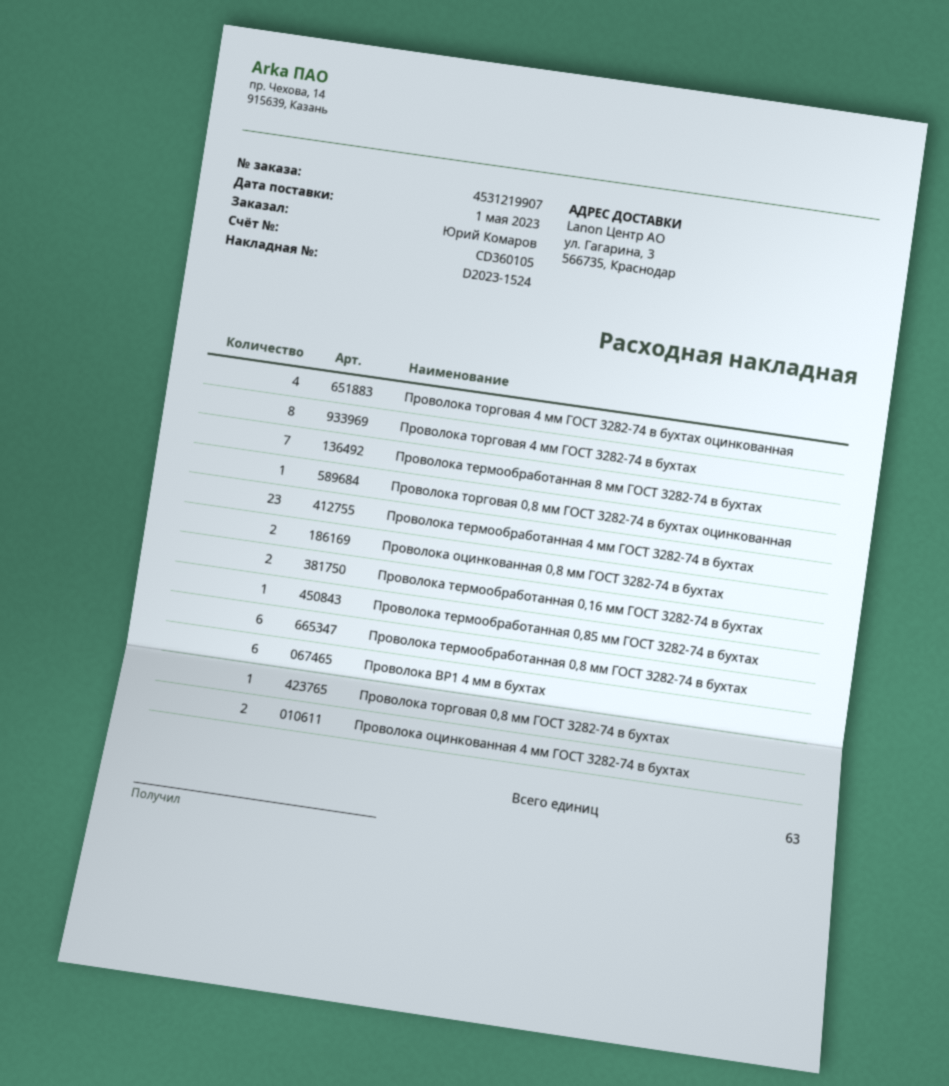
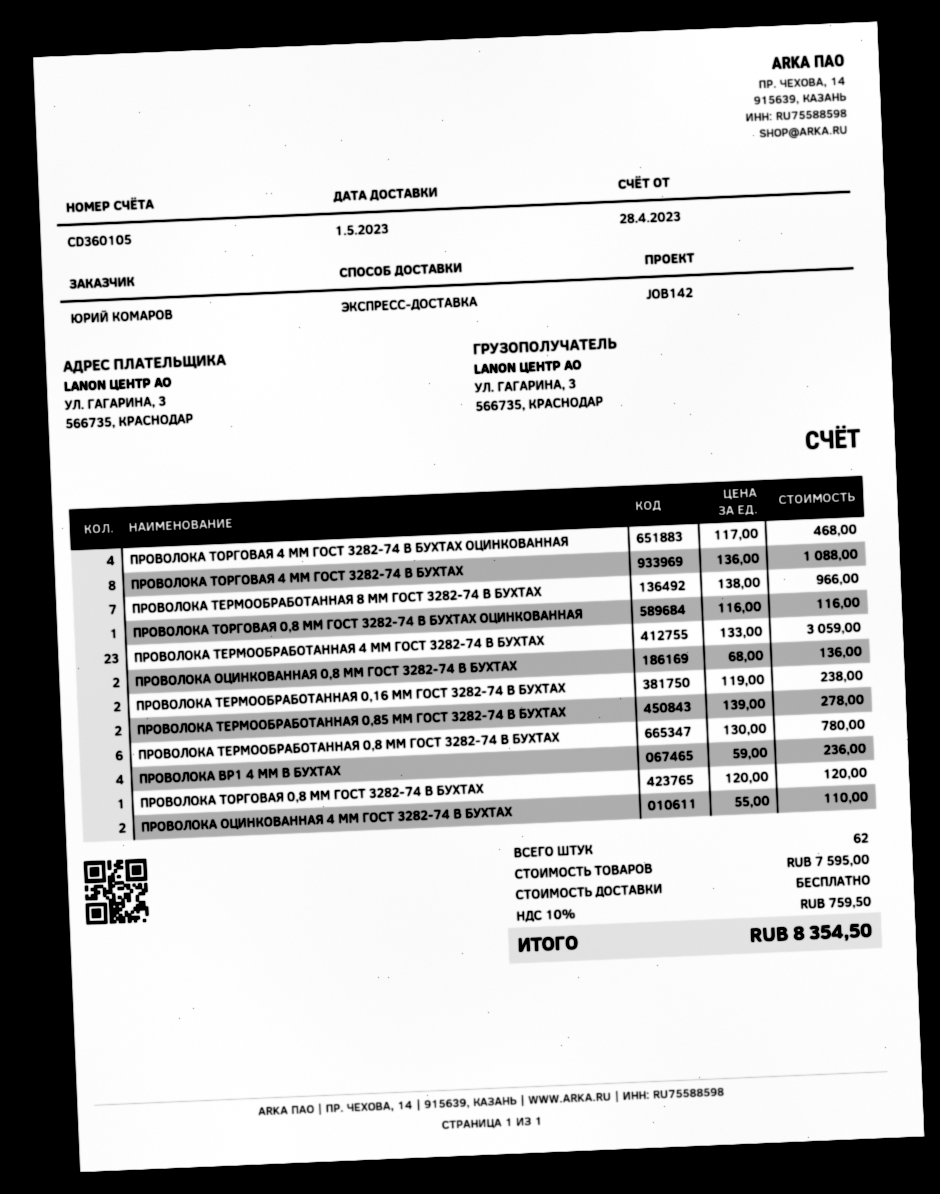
Проволока термообработанная 0,85 мм ГОСТ 3282-74 в бухтах: 1 -> 2
Проволока ВР1 4 мм в бухтах: 6 -> 4
total quantity: 63 -> 62

